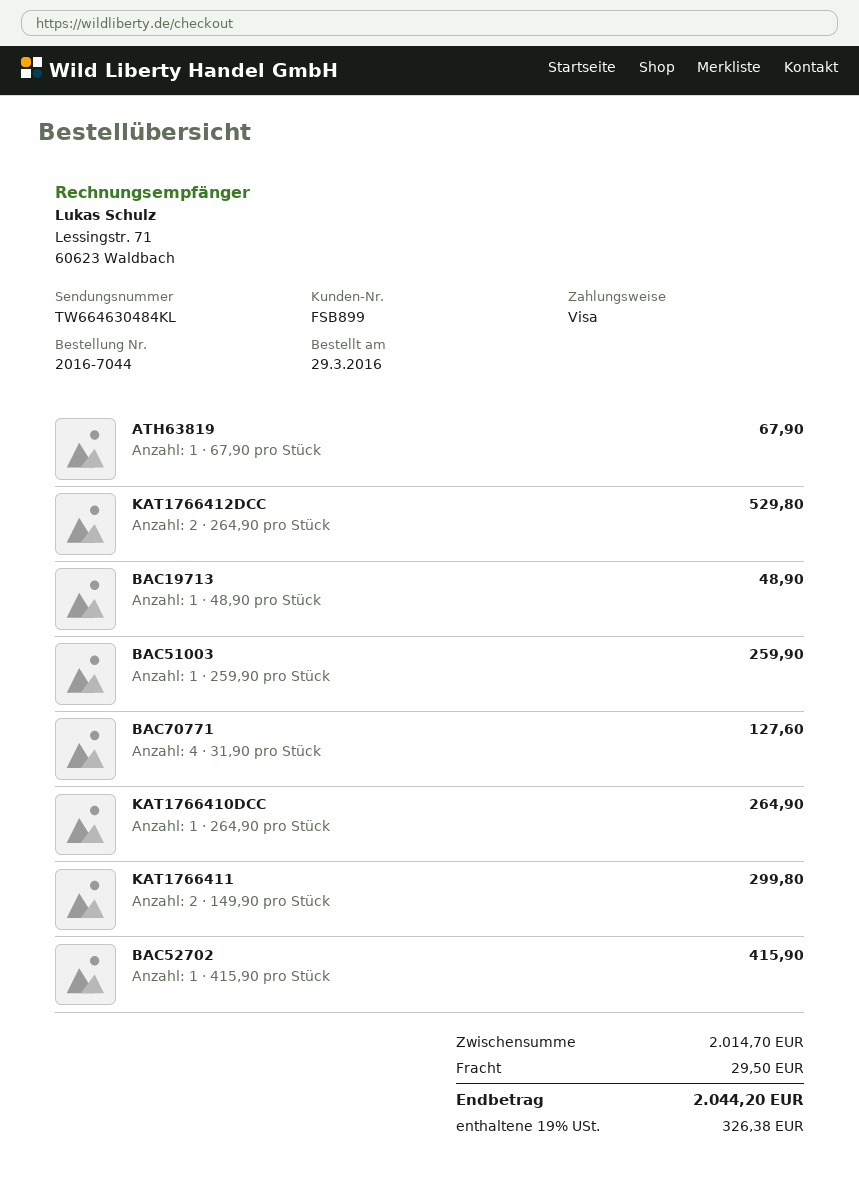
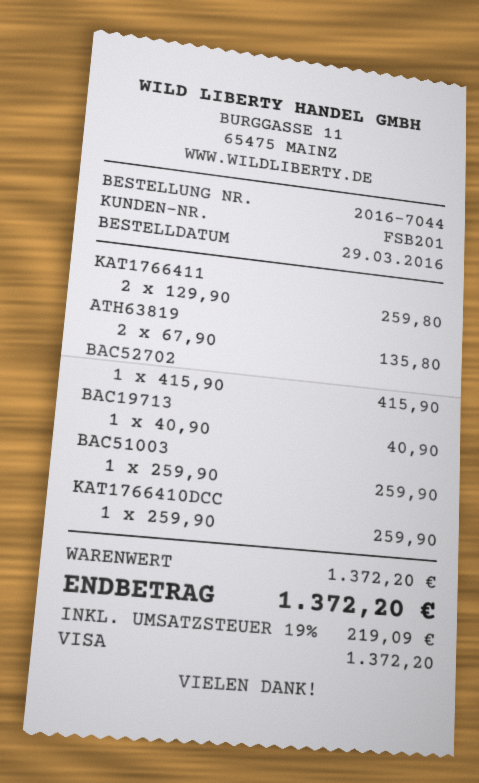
customer number: FSB899 -> FSB201
ATH63819: 1 x 67.90 = 67.90 -> 2 x 67.90 = 135.80
KAT1766412DCC: 2 x 264.90 = 529.80 -> none
BAC19713: 1 x 48.90 = 48.90 -> 1 x 40.90 = 40.90
BAC70771: 4 x 31.90 = 127.60 -> none
KAT1766410DCC: 1 x 264.90 = 264.90 -> 1 x 259.90 = 259.90
KAT1766411: 2 x 149.90 = 299.80 -> 2 x 129.90 = 259.80
subtotal: 2014.70 -> 1372.20
shipping: 29.50 -> none
tax: 19% = 326.38 -> 19% = 219.09
total: 2044.20 -> 1372.20

